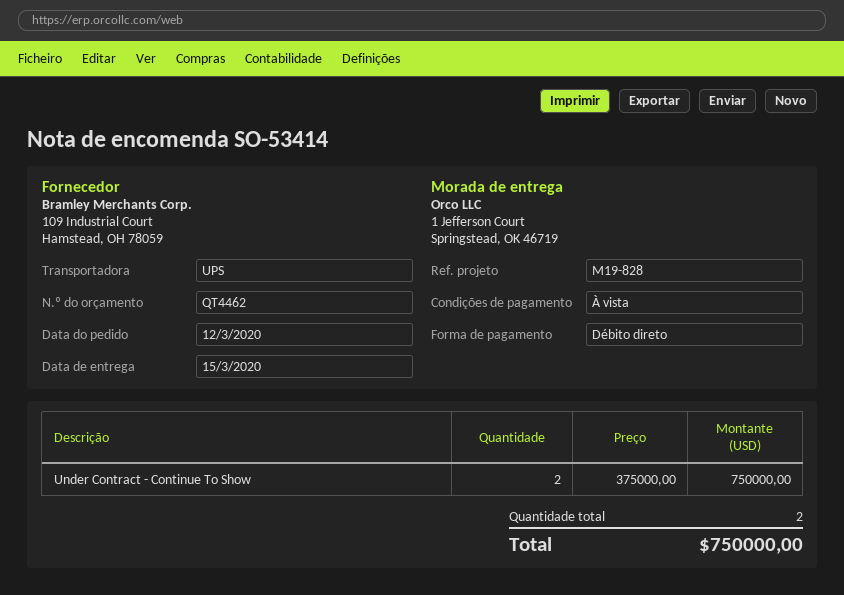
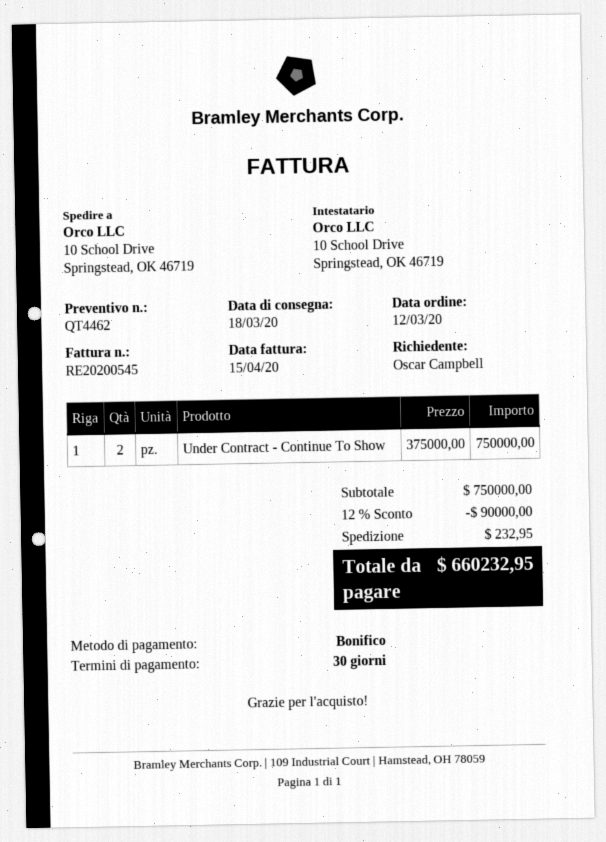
delivery date: 2020-03-15 -> 2020-03-18
payment terms: on receipt -> 30 days
payment method: direct debit -> bank transfer
ship to: 1 Jefferson Court, Springstead, OK 46719 -> 10 School Drive, Springstead, OK 46719
discount: none -> 12% = 90000.00
shipping: none -> 232.95
total: 750000.00 -> 660232.95

